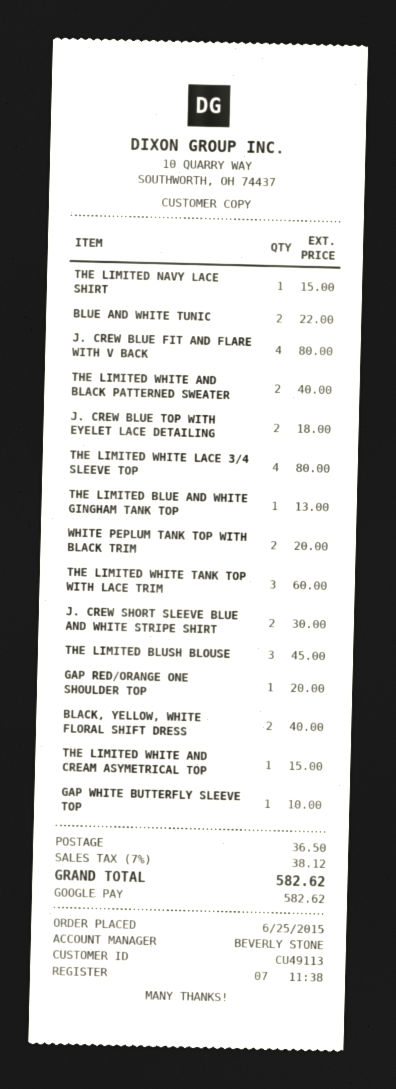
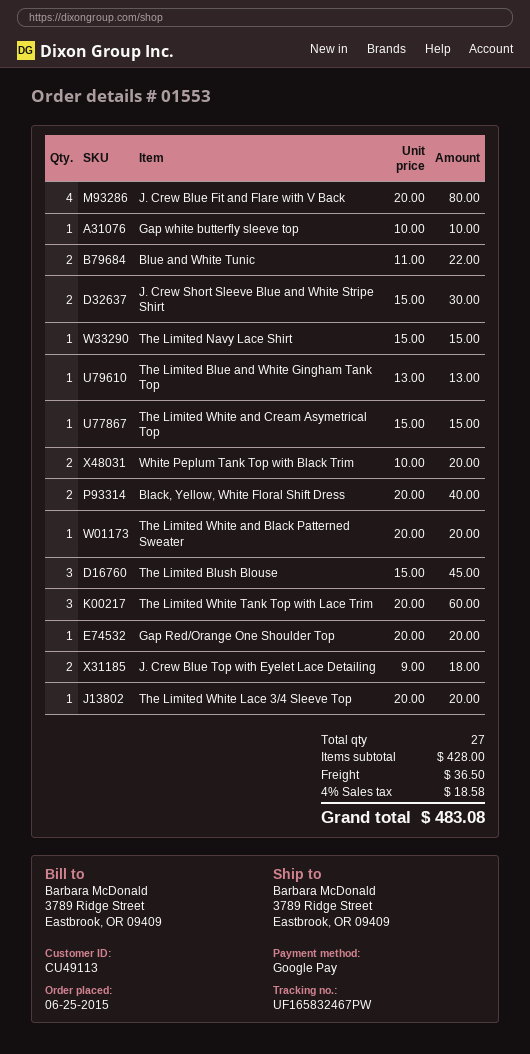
THE LIMITED WHITE AND BLACK PATTERNED SWEATER: 2 for 40.00 -> 1 for 20.00
THE LIMITED WHITE LACE 3/4 SLEEVE TOP: 4 for 80.00 -> 1 for 20.00
tax: 7% = 38.12 -> 4% = 18.58
total: 582.62 -> 483.08

